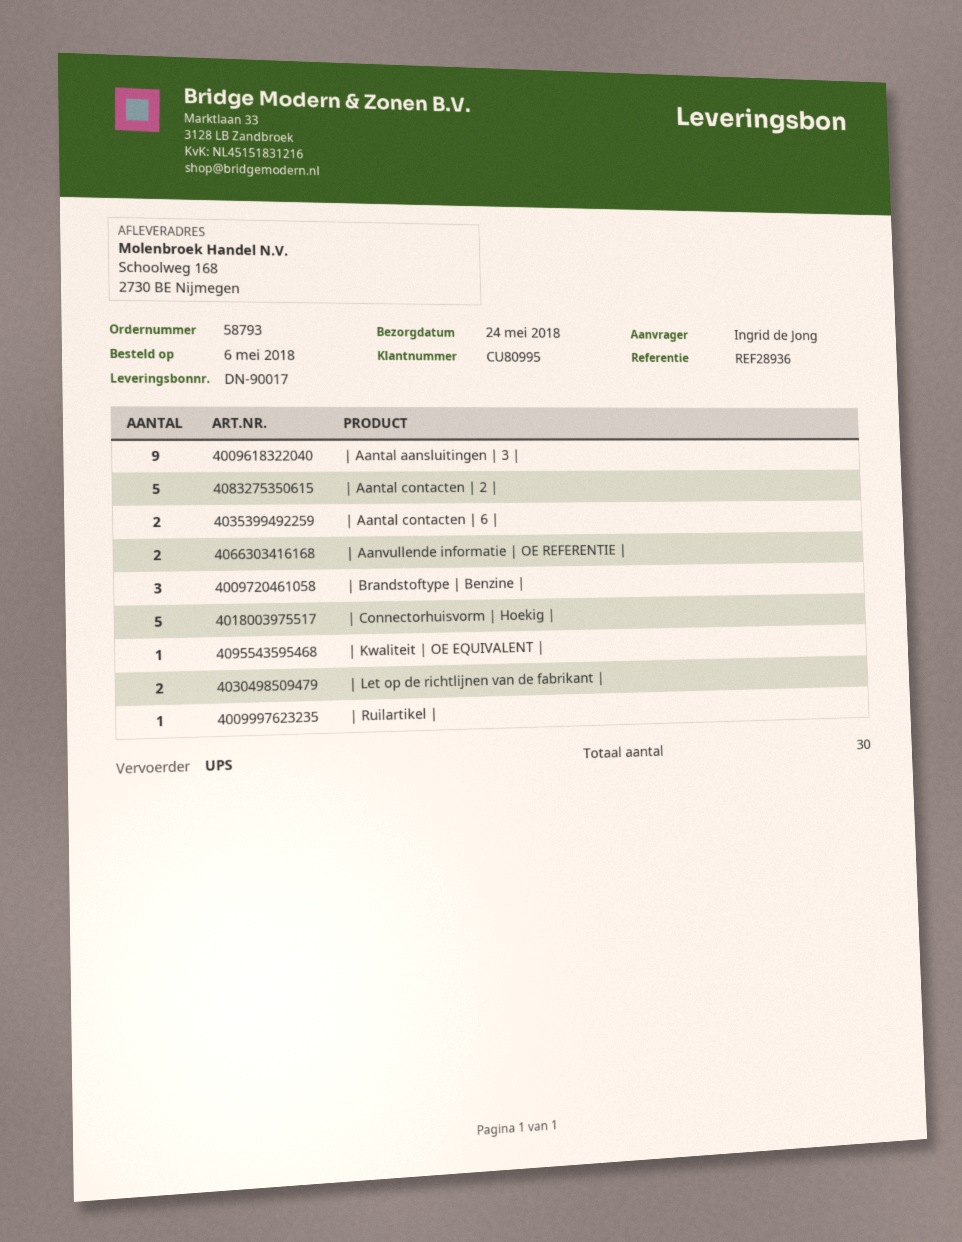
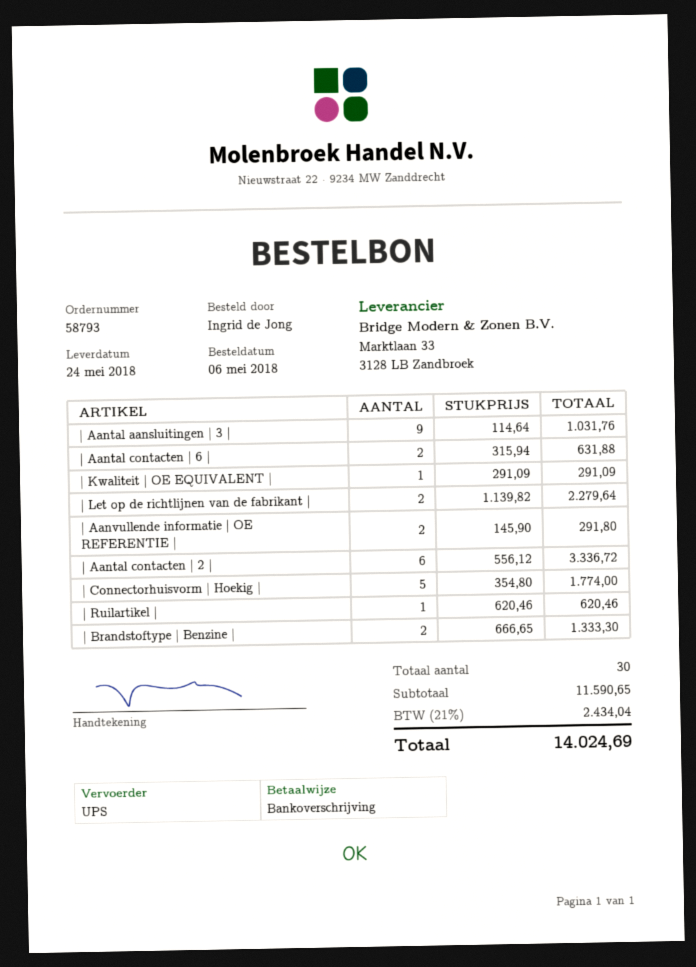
| Aantal contacten | 2 |: 5 -> 6
| Brandstoftype | Benzine |: 3 -> 2

